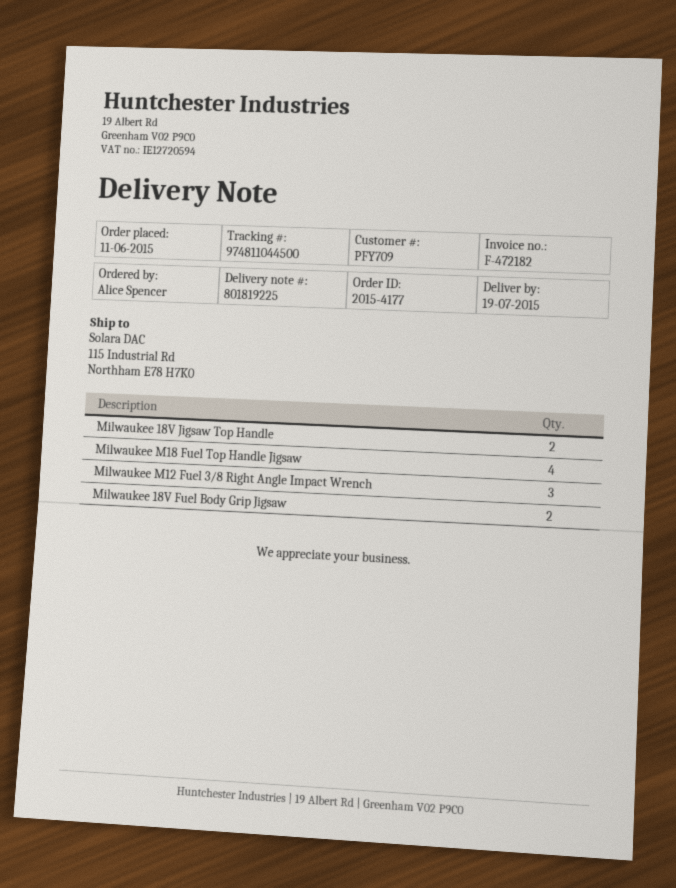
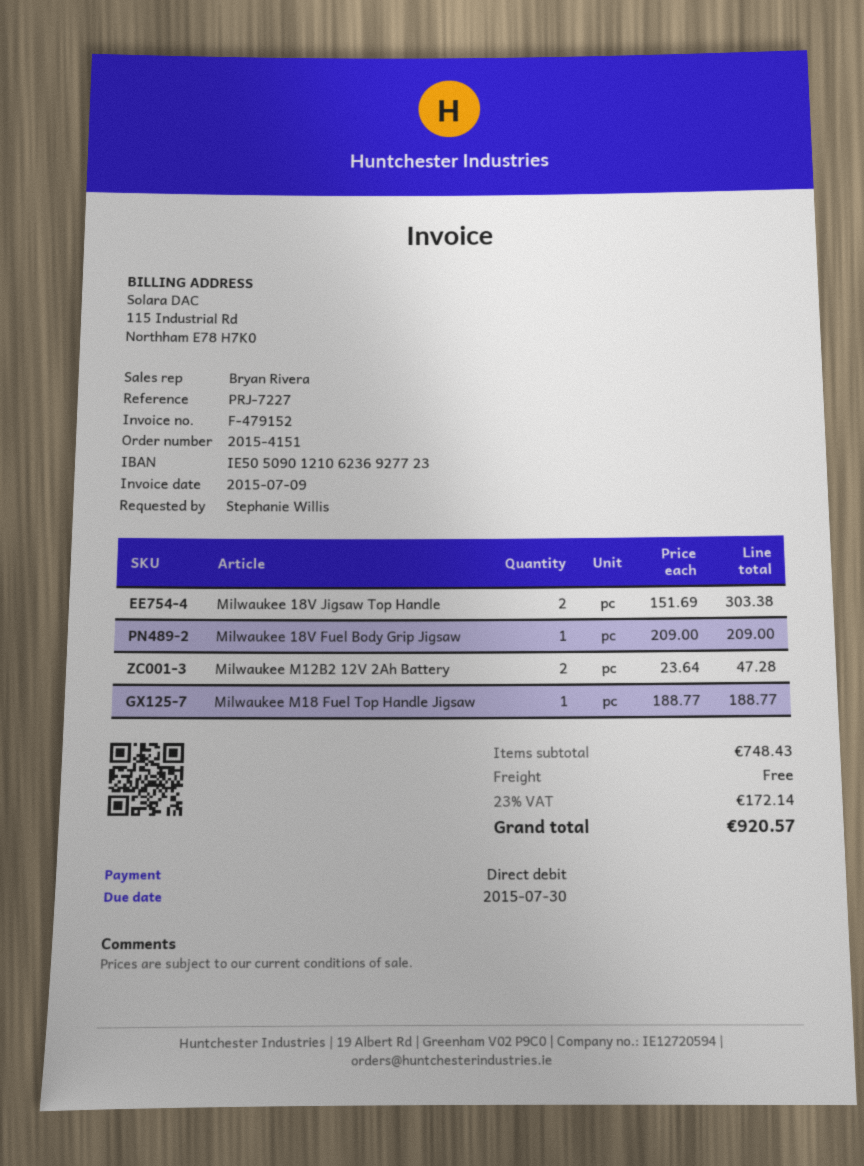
order number: 2015-4177 -> 2015-4151
invoice number: F-472182 -> F-479152
ordered by: Alice Spencer -> Stephanie Willis
Milwaukee M18 Fuel Top Handle Jigsaw: 4 -> 1
Milwaukee M12 Fuel 3/8 Right Angle Impact Wrench: 3 -> none
Milwaukee 18V Fuel Body Grip Jigsaw: 2 -> 1
Milwaukee M12B2 12V 2Ah Battery: none -> 2

